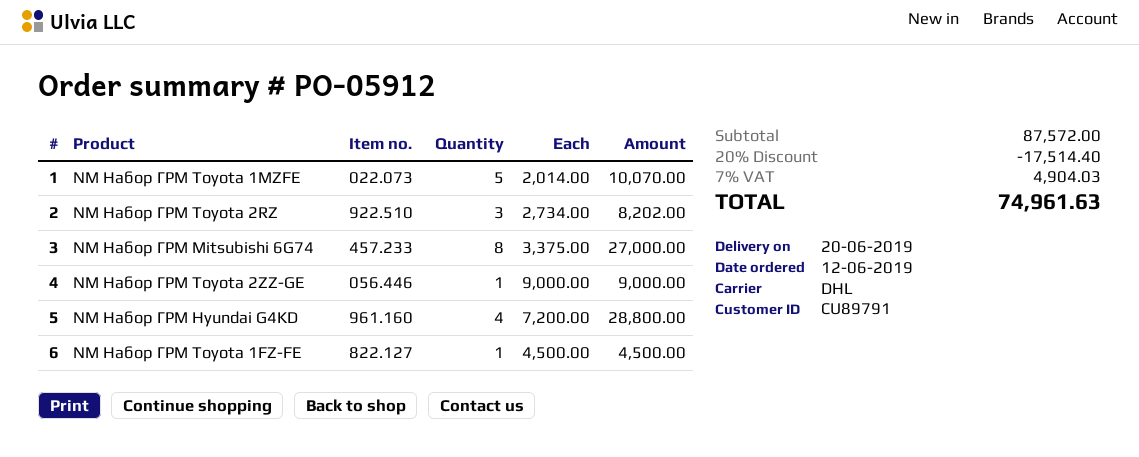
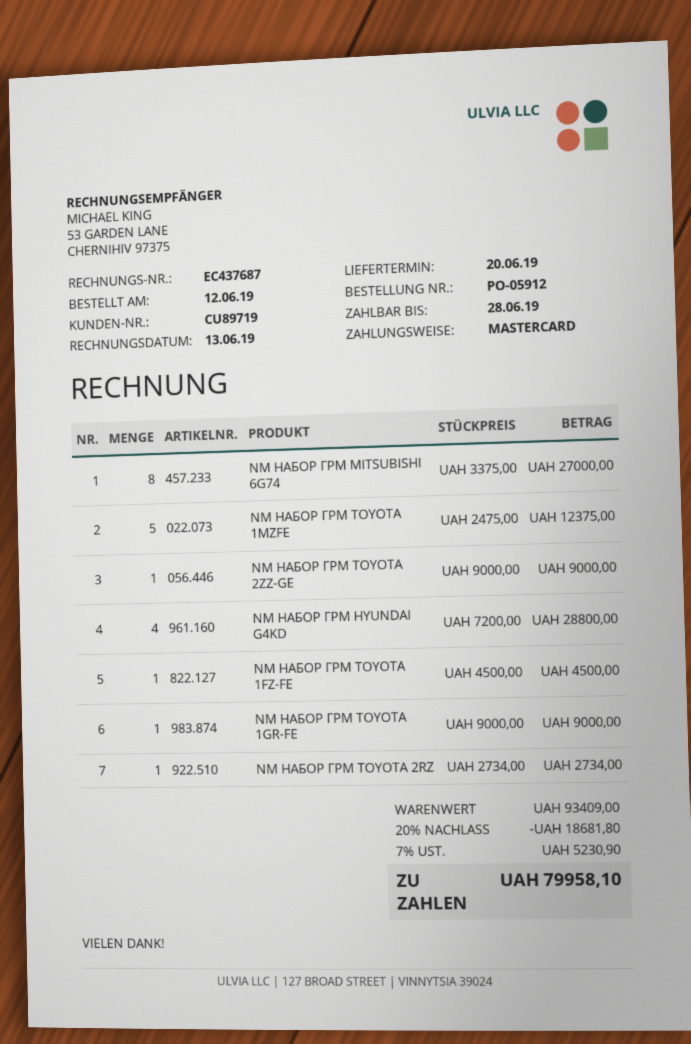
customer number: CU89791 -> CU89719
NM Набор ГРМ Toyota 1MZFE: 5 x 2014.00 = 10070.00 -> 5 x 2475.00 = 12375.00
NM Набор ГРМ Toyota 2RZ: 3 x 2734.00 = 8202.00 -> 1 x 2734.00 = 2734.00
NM НАБОР ГРМ TOYOTA 1GR-FE: none -> 1 x 9000.00 = 9000.00
subtotal: 87572.00 -> 93409.00
discount: 20% = 17514.40 -> 20% = 18681.80
tax: 7% = 4904.03 -> 7% = 5230.90
total: 74961.63 -> 79958.10

